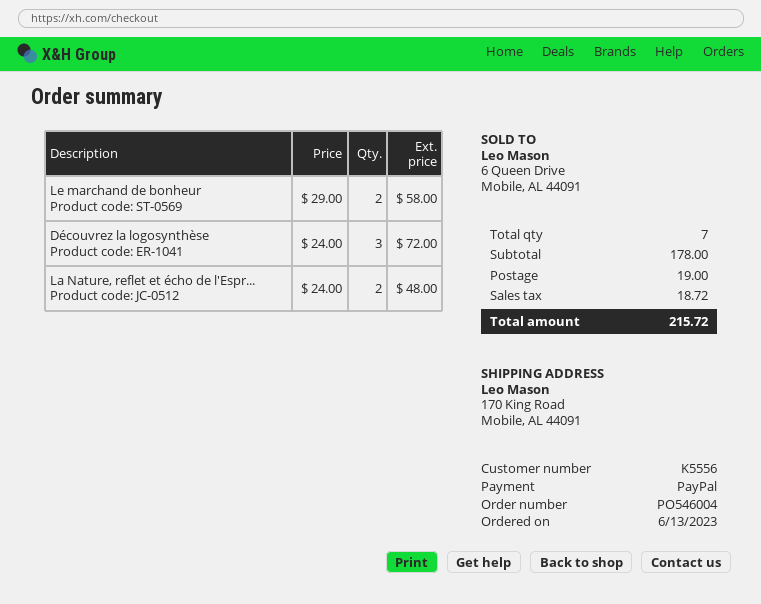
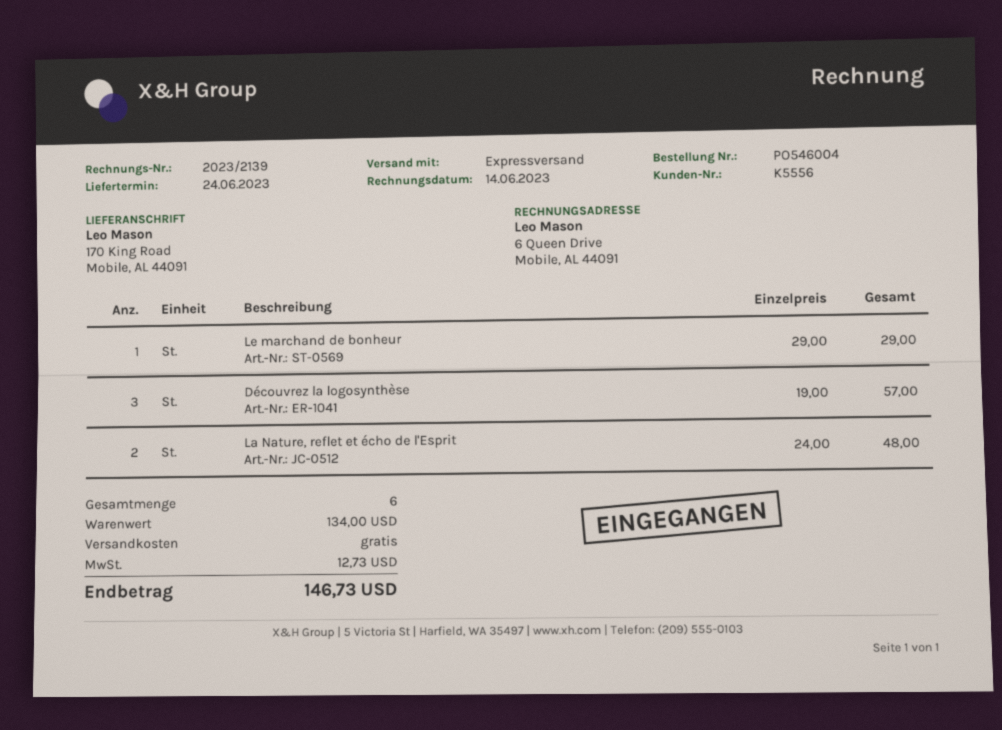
Le marchand de bonheur: 2 x 29.00 = 58.00 -> 1 x 29.00 = 29.00
Découvrez la logosynthèse: 3 x 24.00 = 72.00 -> 3 x 19.00 = 57.00
total quantity: 7 -> 6
subtotal: 178.00 -> 134.00
shipping: 19.00 -> 0.00
tax: 18.72 -> 12.73
total: 215.72 -> 146.73

